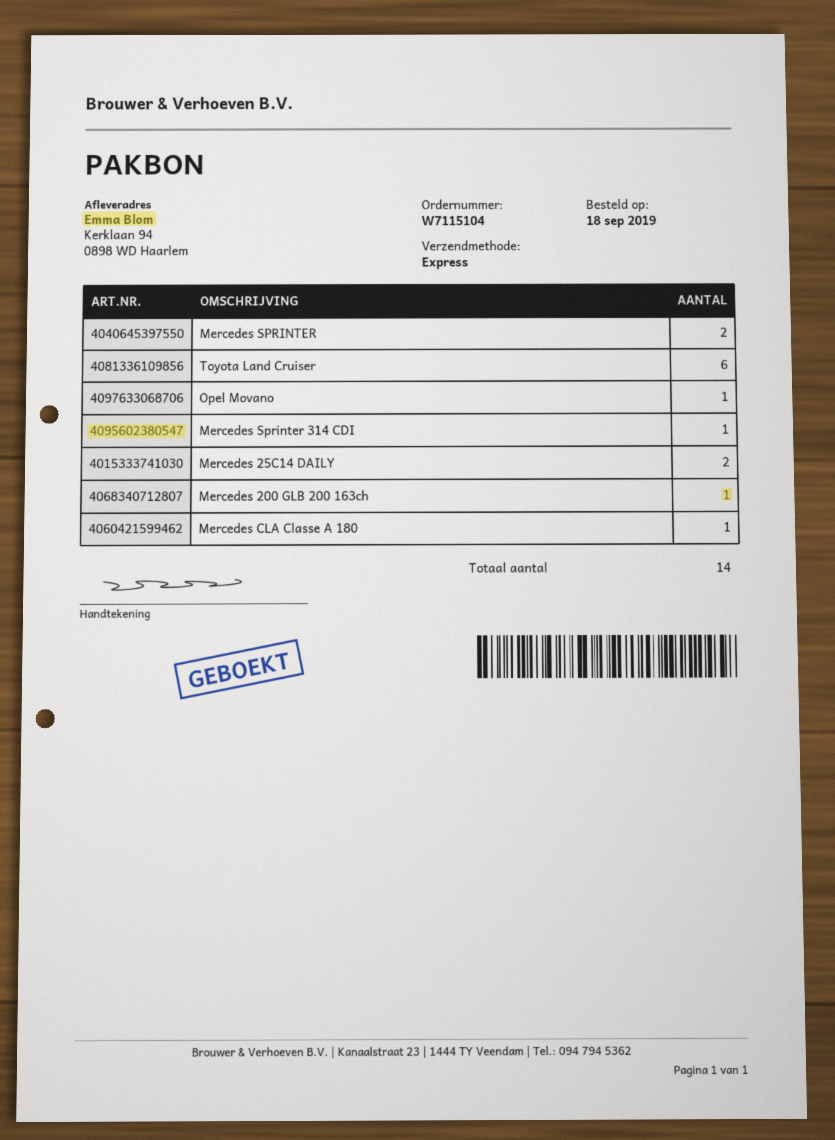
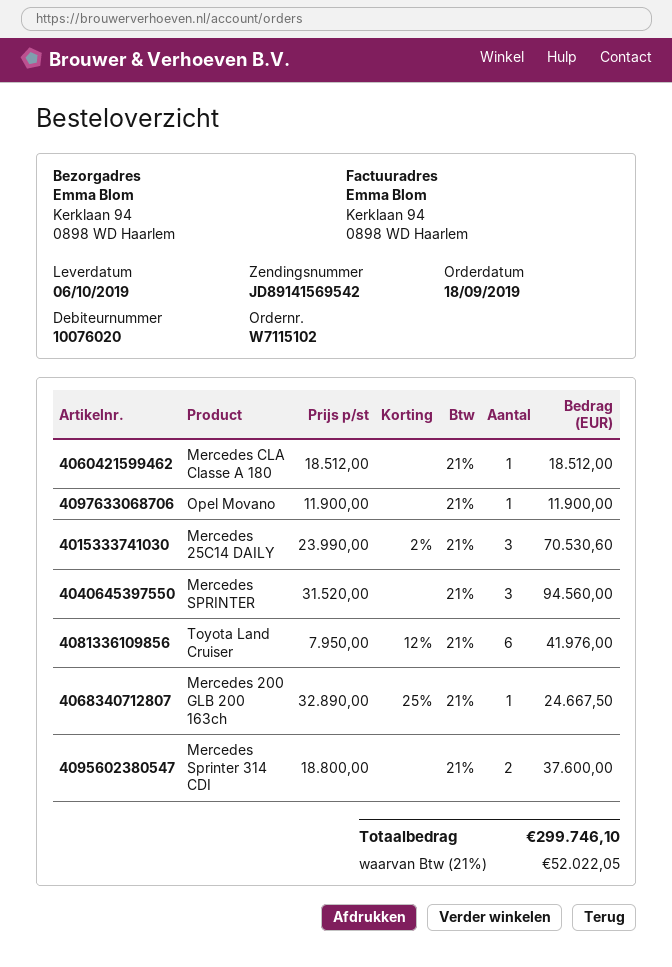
order number: W7115104 -> W7115102
Mercedes SPRINTER: 2 -> 3
Mercedes Sprinter 314 CDI: 1 -> 2
Mercedes 25C14 DAILY: 2 -> 3

